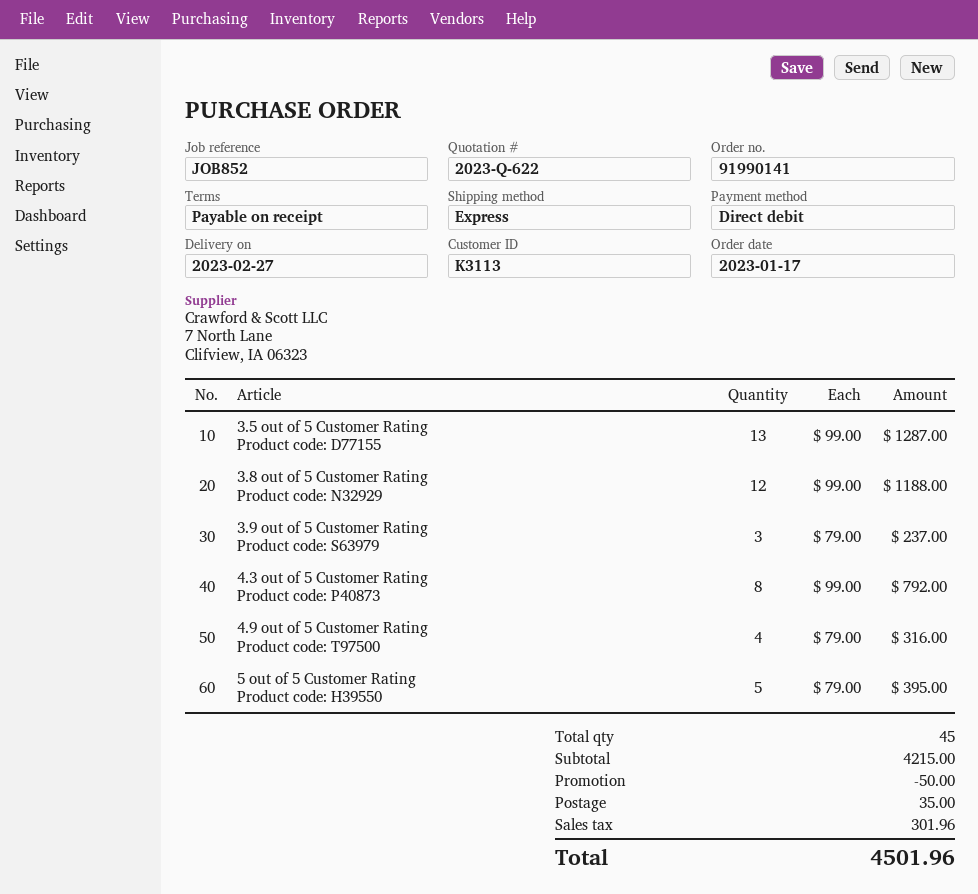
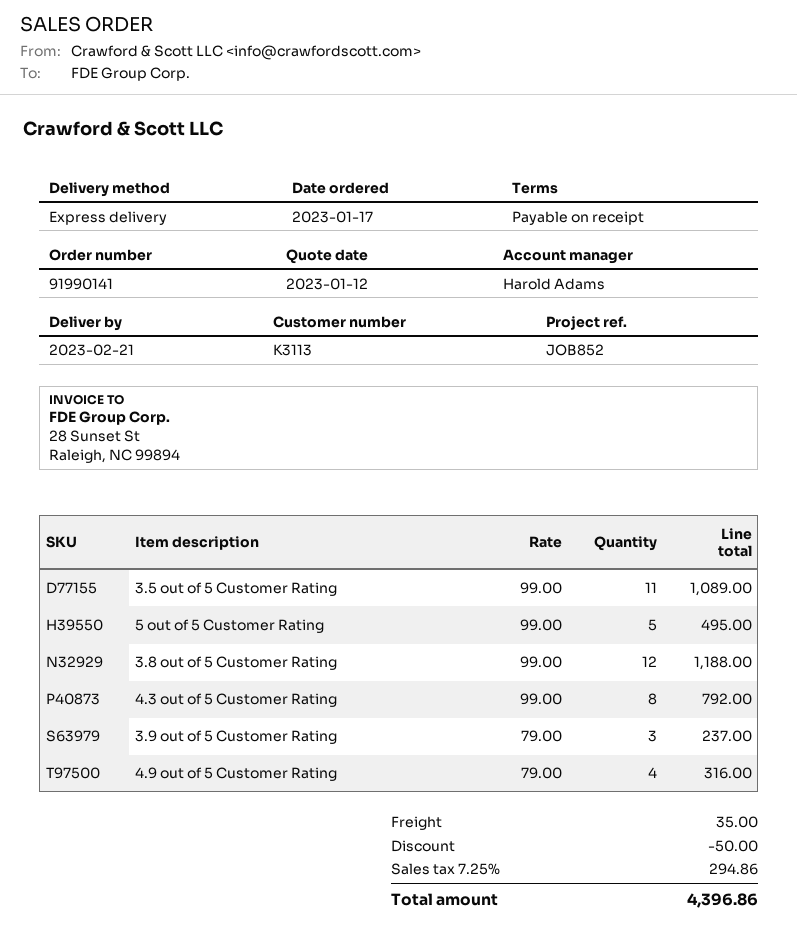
delivery date: 2023-02-27 -> 2023-02-21
3.5 out of 5 Customer Rating: 13 x 99.00 = 1287.00 -> 11 x 99.00 = 1089.00
5 out of 5 Customer Rating: 5 x 79.00 = 395.00 -> 5 x 99.00 = 495.00
tax: 301.96 -> 294.86
total: 4501.96 -> 4396.86

